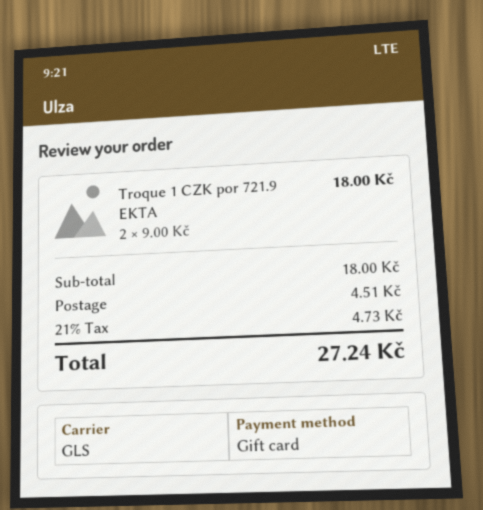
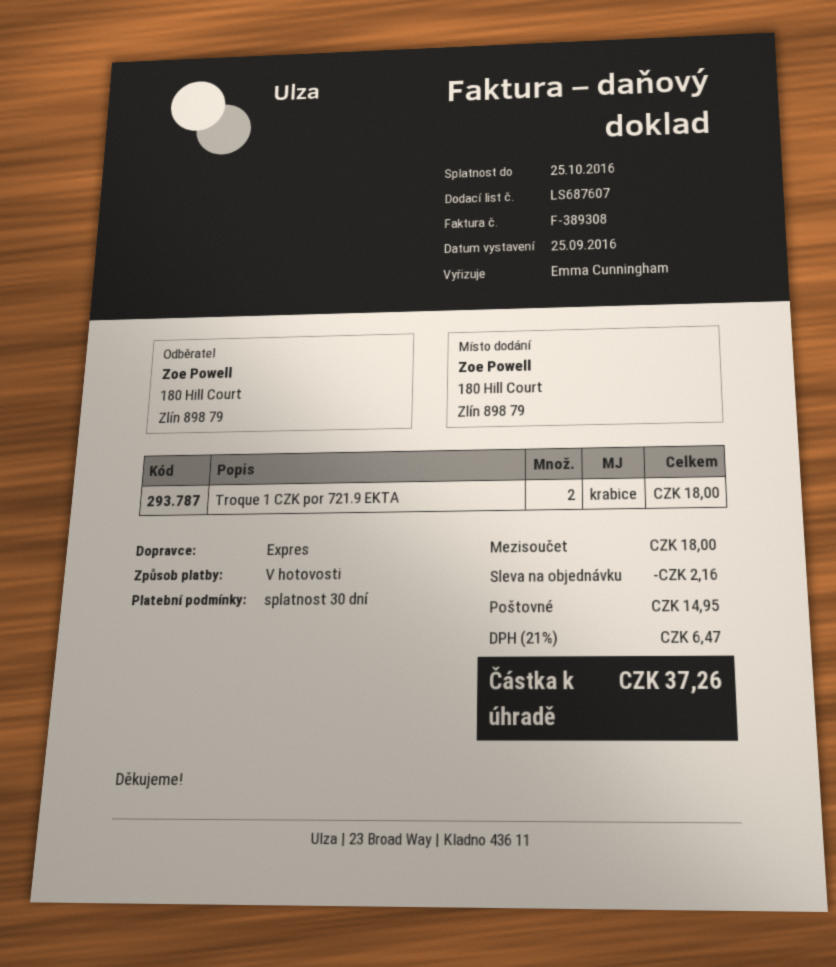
payment method: gift card -> cash
shipping method: GLS -> express
discount: none -> 2.16
shipping: 4.51 -> 14.95
tax: 21% = 4.73 -> 21% = 6.47
total: 27.24 -> 37.26

